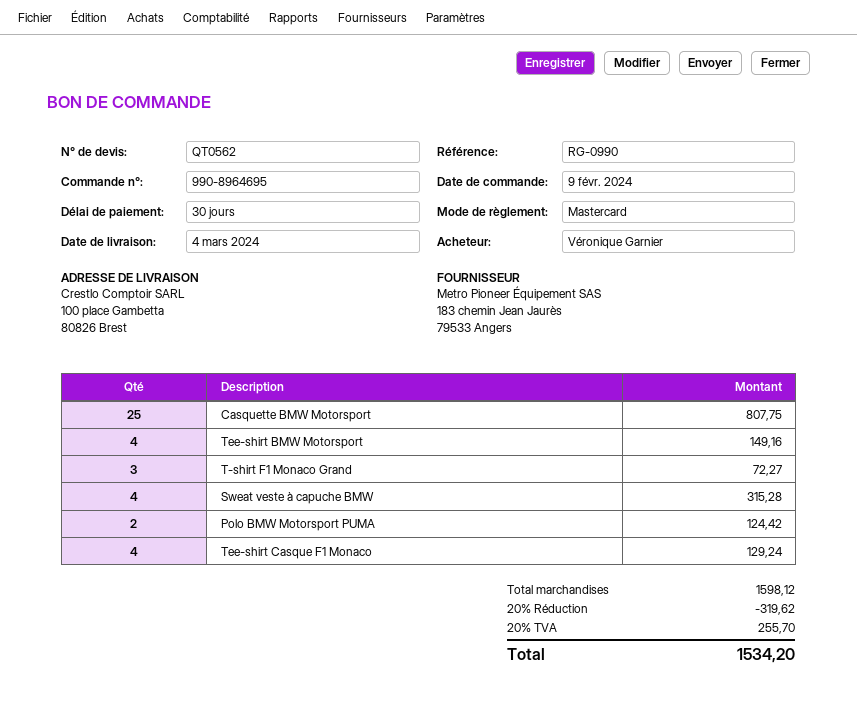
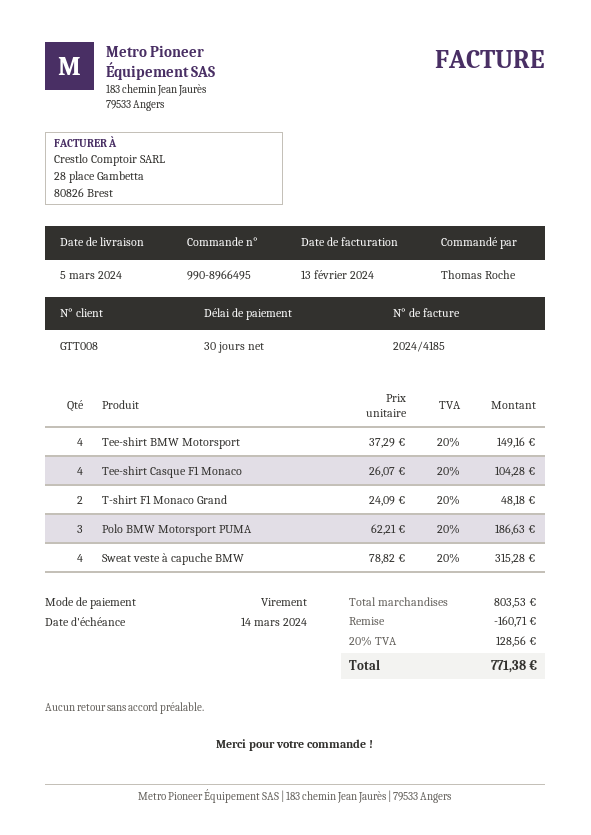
order number: 990-8964695 -> 990-8966495
delivery date: 2024-03-04 -> 2024-03-05
ordered by: Véronique Garnier -> Thomas Roche
payment method: Mastercard -> bank transfer
Casquette BMW Motorsport: 25 for 807.75 -> none
T-shirt F1 Monaco Grand: 3 for 72.27 -> 2 for 48.18
Polo BMW Motorsport PUMA: 2 for 124.42 -> 3 for 186.63
Tee-shirt Casque F1 Monaco: 4 for 129.24 -> 4 for 104.28
subtotal: 1598.12 -> 803.53
discount: 319.62 -> 160.71
tax: 20% = 255.70 -> 20% = 128.56
total: 1534.20 -> 771.38

